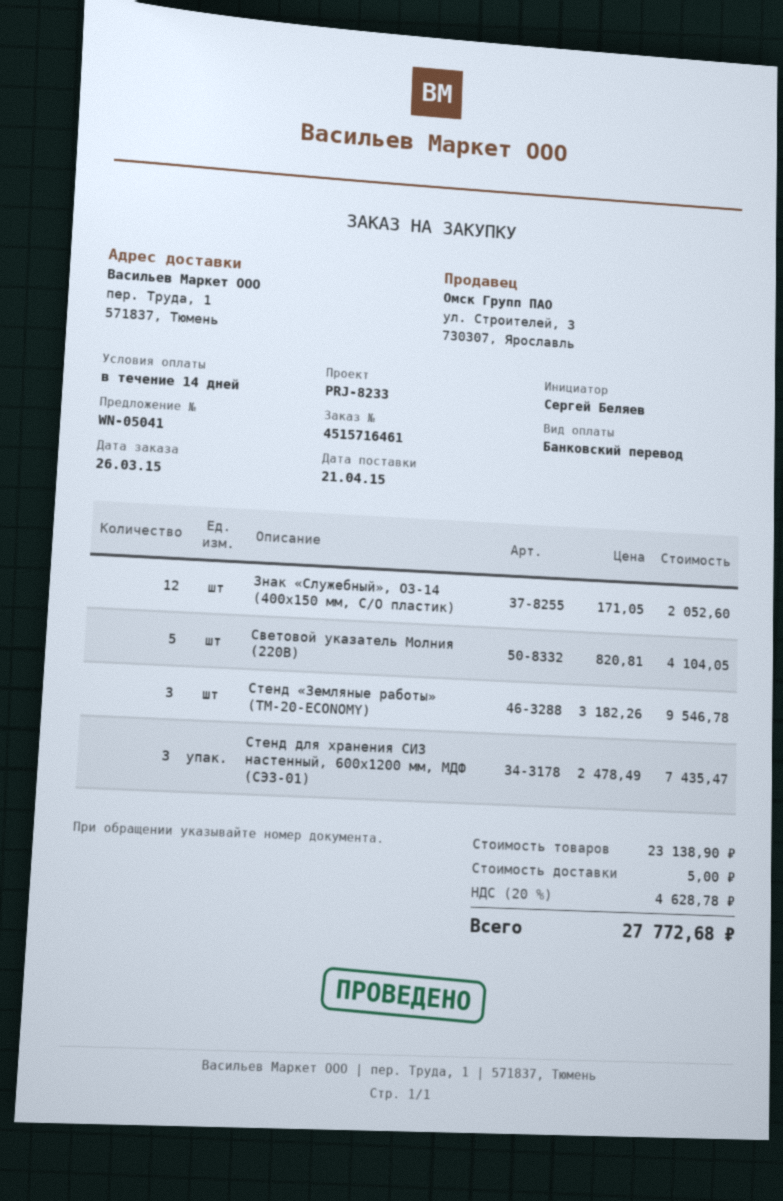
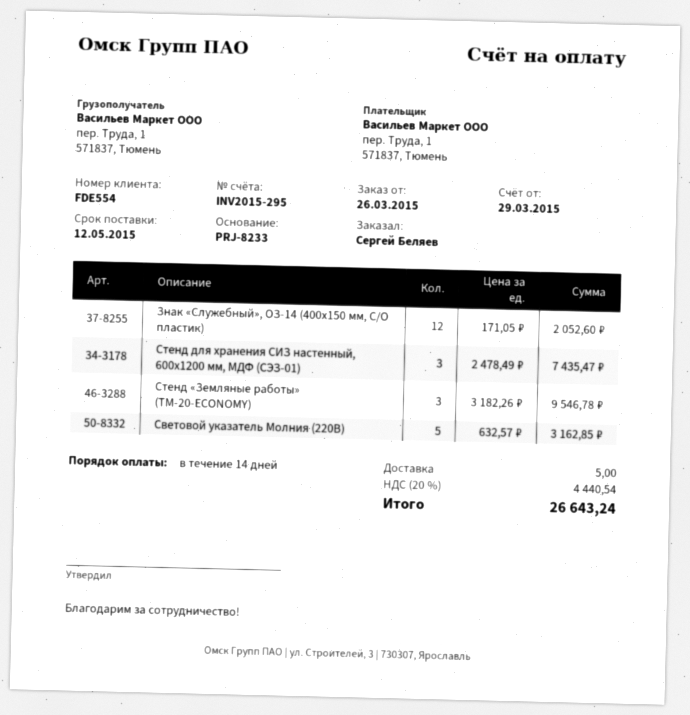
delivery date: 2015-04-21 -> 2015-05-12
Световой указатель Молния (220В): 5 x 820.81 = 4104.05 -> 5 x 632.57 = 3162.85
tax: 20% = 4628.78 -> 20% = 4440.54
total: 27772.68 -> 26643.24

